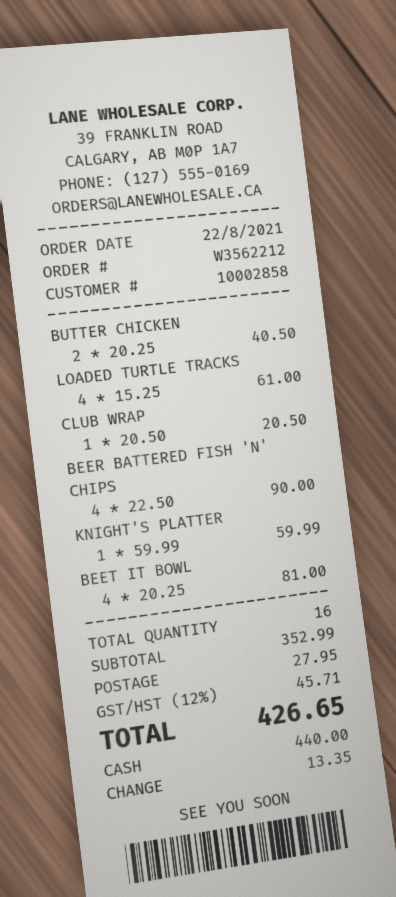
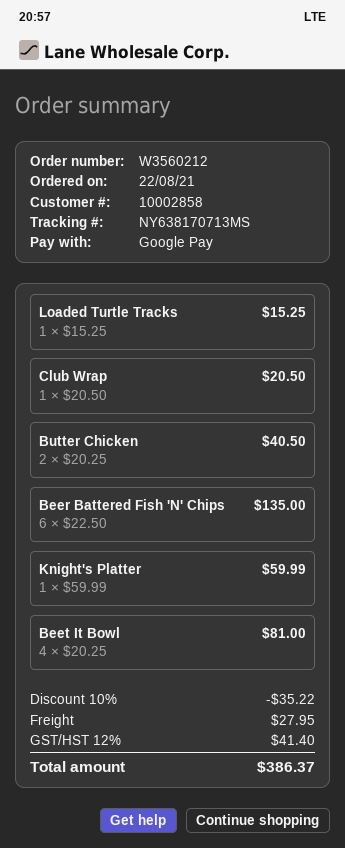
order number: W3562212 -> W3560212
payment method: cash -> Google Pay
LOADED TURTLE TRACKS: 4 x 15.25 = 61.00 -> 1 x 15.25 = 15.25
BEER BATTERED FISH 'N' CHIPS: 4 x 22.50 = 90.00 -> 6 x 22.50 = 135.00
discount: none -> 10% = 35.22
tax: 12% = 45.71 -> 12% = 41.40
total: 426.65 -> 386.37

